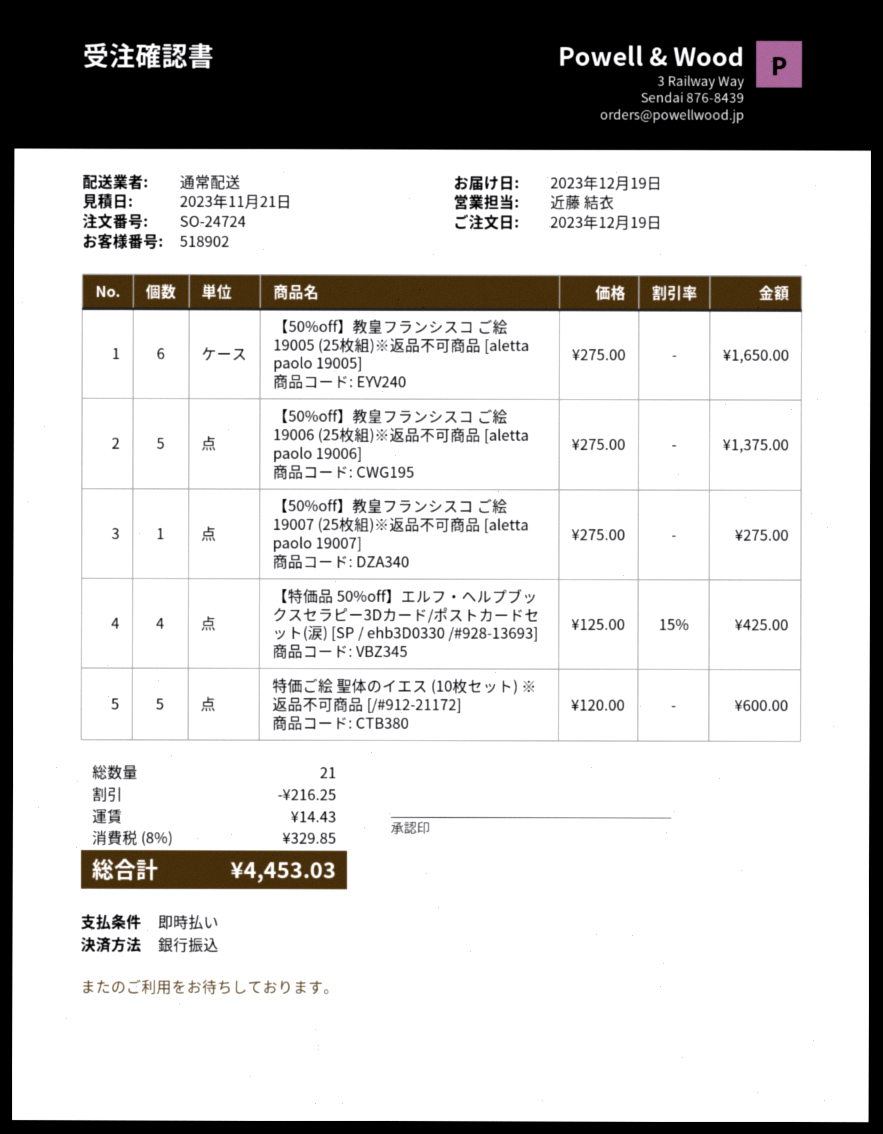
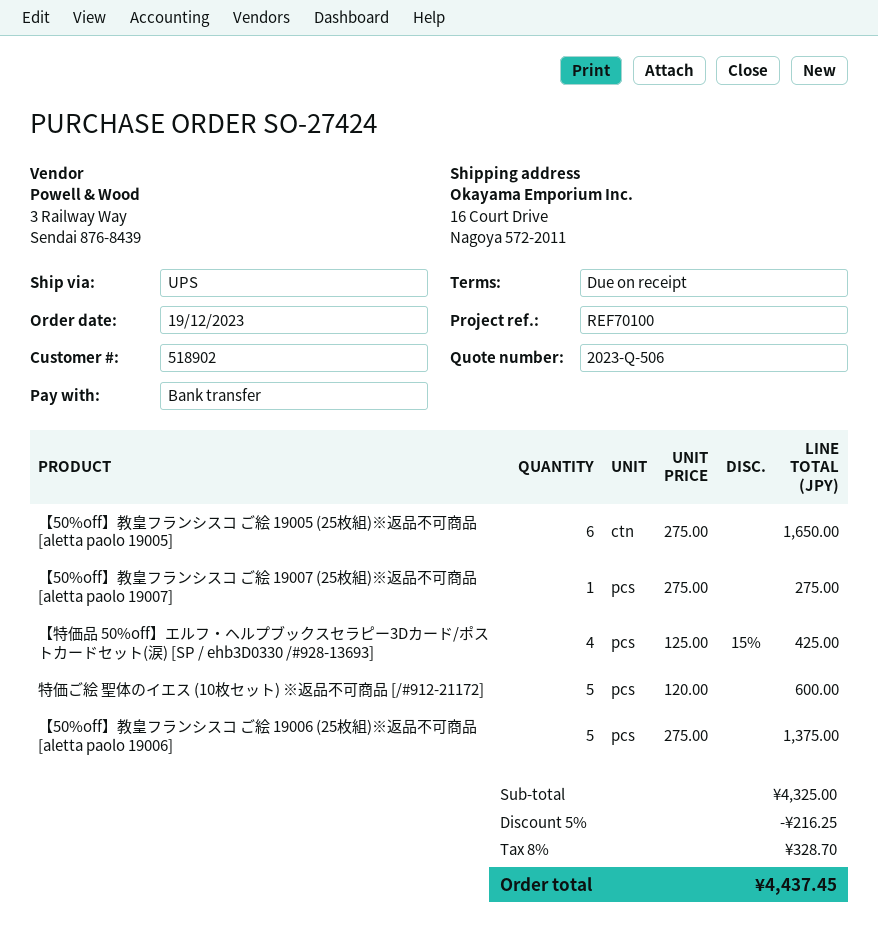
order number: SO-24724 -> SO-27424
shipping method: standard -> UPS
shipping: 14.43 -> none
tax: 8% = 329.85 -> 8% = 328.70
total: 4453.03 -> 4437.45

